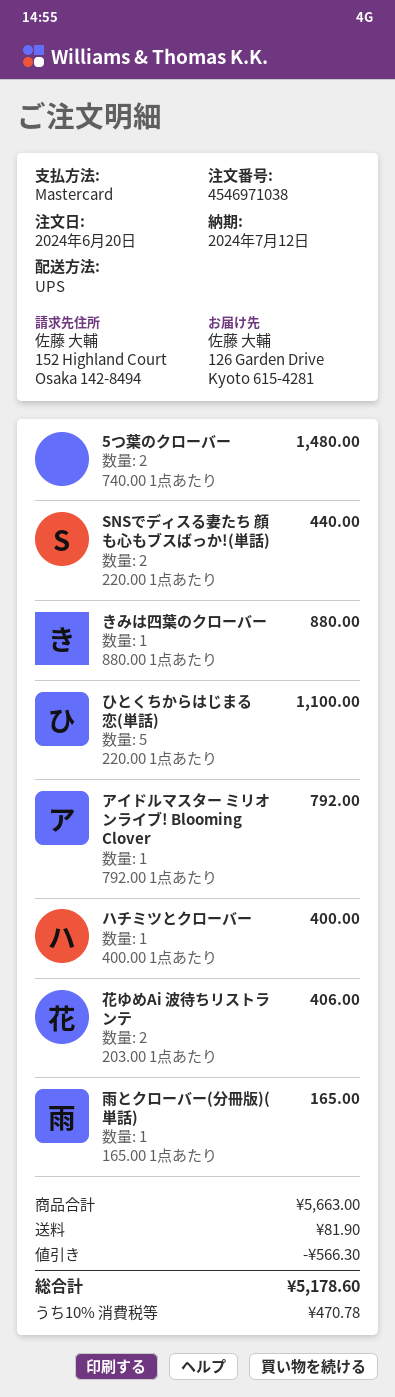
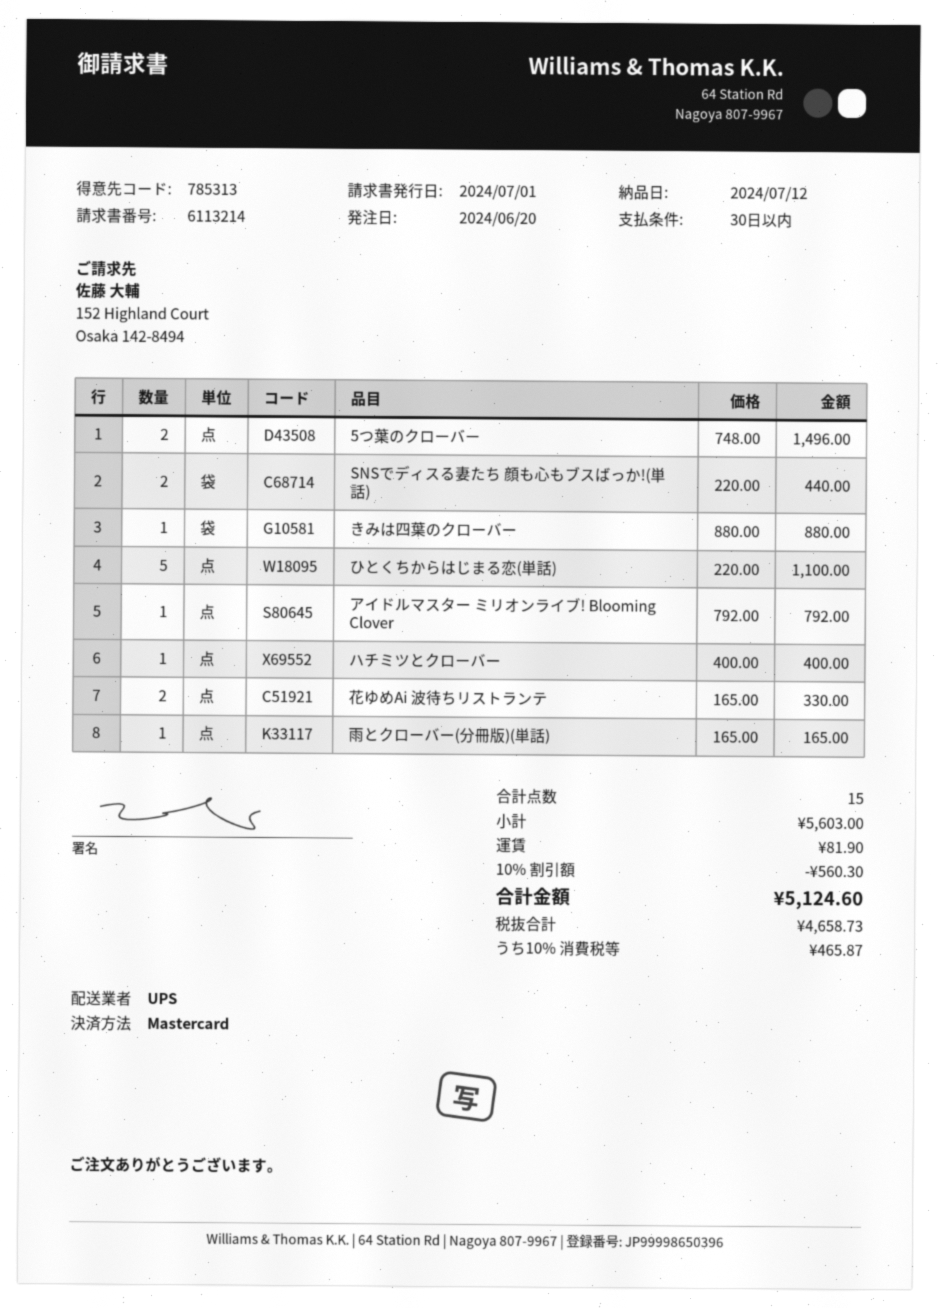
5つ葉のクローバー: 2 x 740.00 = 1480.00 -> 2 x 748.00 = 1496.00
花ゆめAi 波待ちリストランテ: 2 x 203.00 = 406.00 -> 2 x 165.00 = 330.00
subtotal: 5663.00 -> 5603.00
discount: 566.30 -> 560.30
tax: 10% = 470.78 -> 10% = 465.87
total: 5178.60 -> 5124.60

